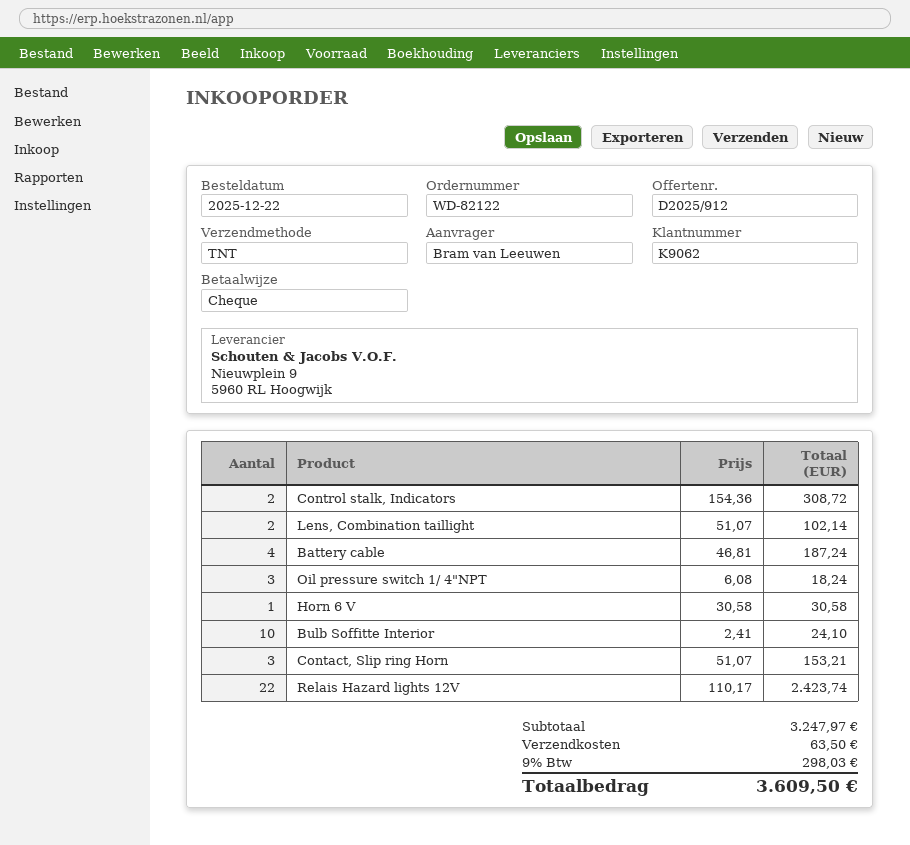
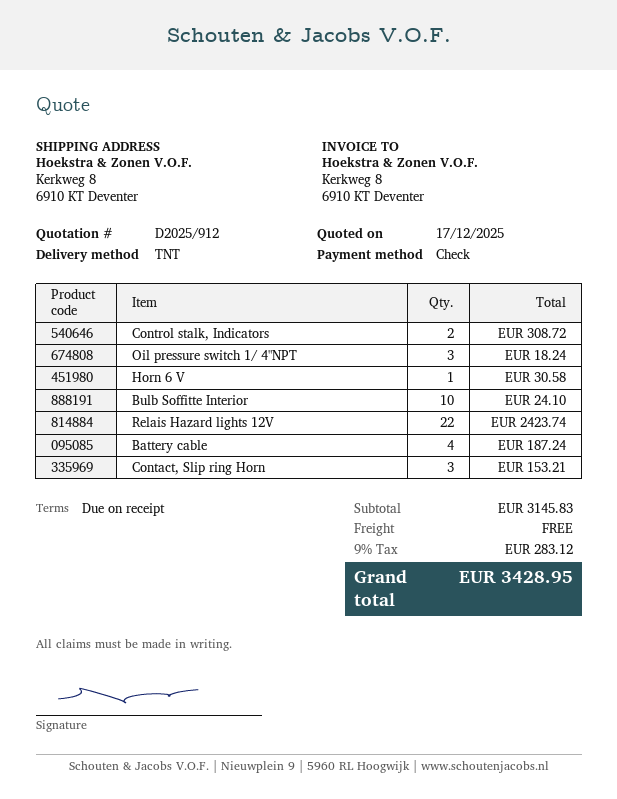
Lens, Combination taillight: 2 for 102.14 -> none
subtotal: 3247.97 -> 3145.83
shipping: 63.50 -> 0.00
tax: 9% = 298.03 -> 9% = 283.12
total: 3609.50 -> 3428.95

